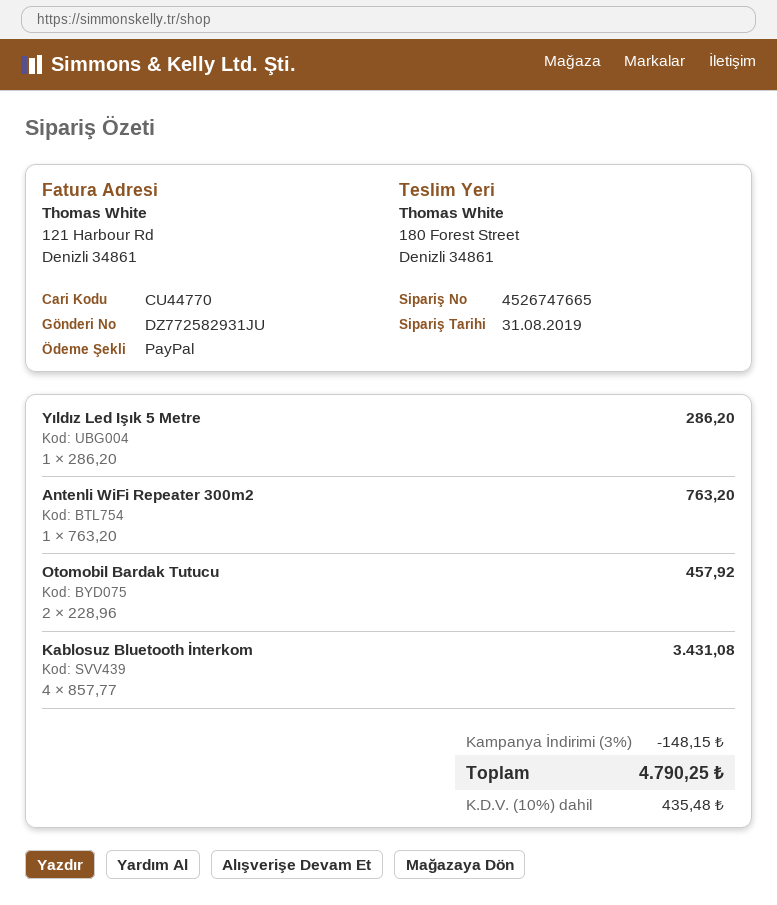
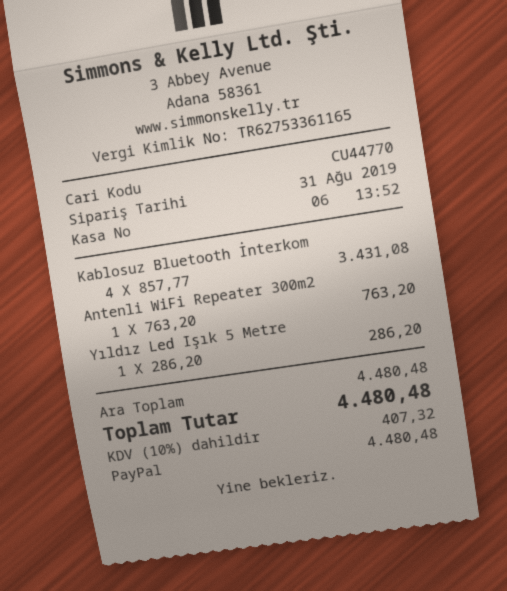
Otomobil Bardak Tutucu: 2 x 228.96 = 457.92 -> none
discount: 3% = 148.15 -> none
tax: 10% = 435.48 -> 10% = 407.32
total: 4790.25 -> 4480.48

